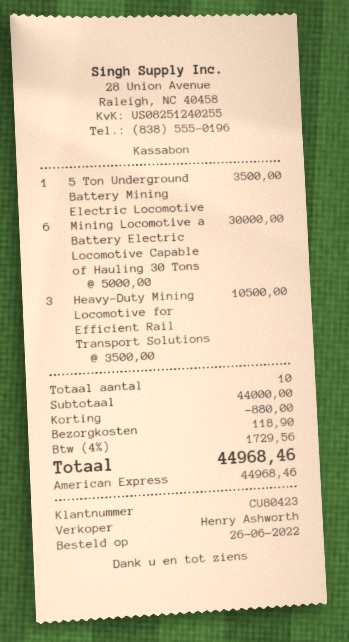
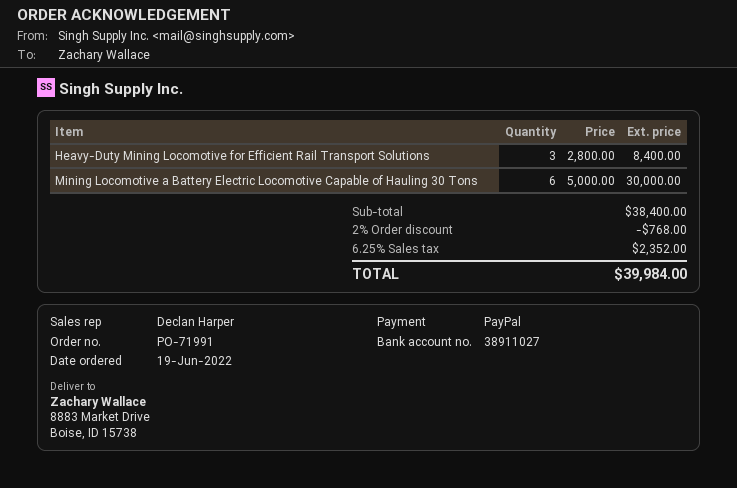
order date: 2022-06-26 -> 2022-06-19
sales rep: Henry Ashworth -> Declan Harper
payment method: American Express -> PayPal
5 Ton Underground Battery Mining Electric Locomotive: 1 x 3500.00 = 3500.00 -> none
Heavy-Duty Mining Locomotive for Efficient Rail Transport Solutions: 3 x 3500.00 = 10500.00 -> 3 x 2800.00 = 8400.00
subtotal: 44000.00 -> 38400.00
discount: 880.00 -> 768.00
shipping: 118.90 -> none
tax: 4% = 1729.56 -> 6.25% = 2352.00
total: 44968.46 -> 39984.00

